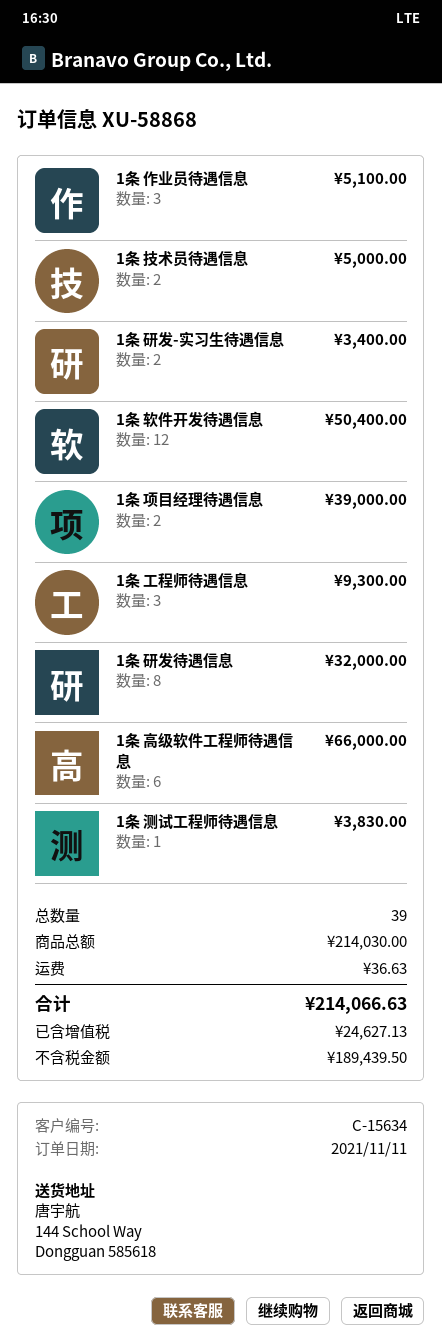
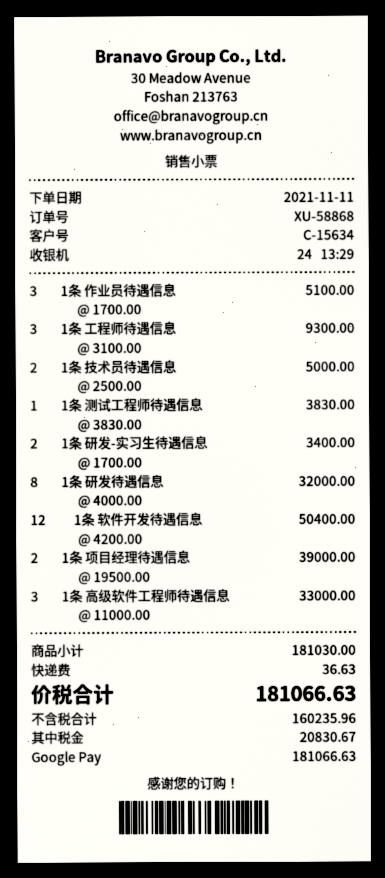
1条 高级软件工程师待遇信息: 6 for 66000.00 -> 3 for 33000.00
subtotal: 214030.00 -> 181030.00
net: 189439.50 -> 160235.96
tax: 24627.13 -> 20830.67
total: 214066.63 -> 181066.63

